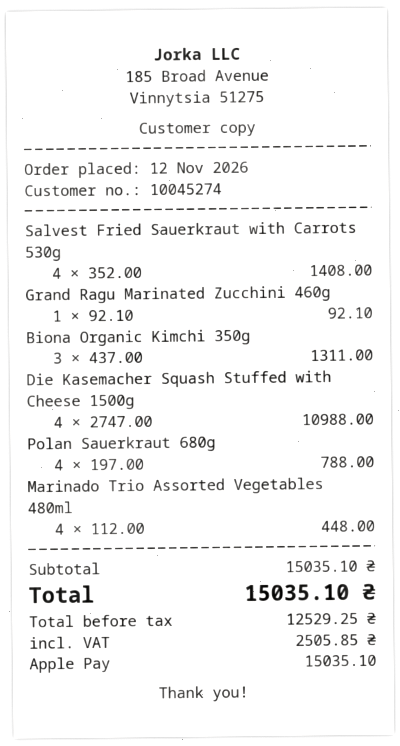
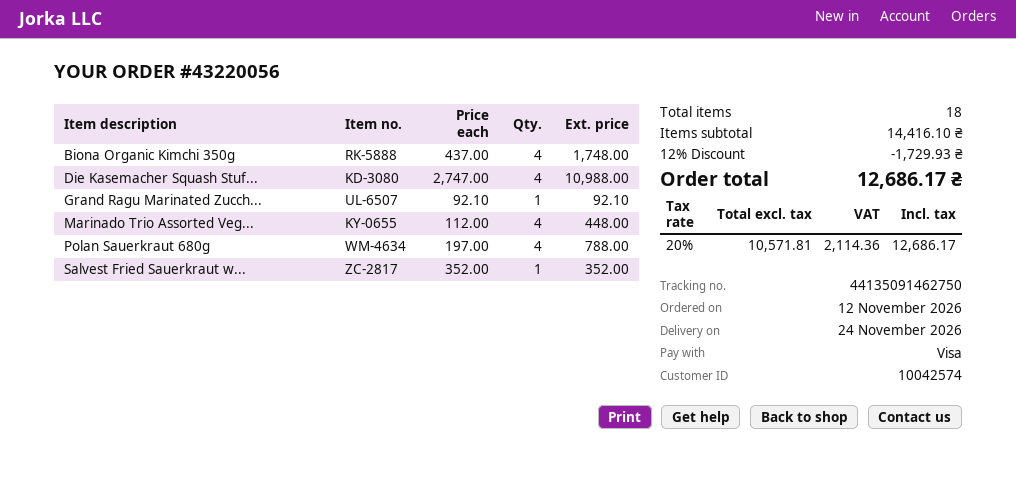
customer number: 10045274 -> 10042574
payment method: Apple Pay -> Visa
Salvest Fried Sauerkraut with Carrots 530g: 4 x 352.00 = 1408.00 -> 1 x 352.00 = 352.00
Biona Organic Kimchi 350g: 3 x 437.00 = 1311.00 -> 4 x 437.00 = 1748.00
subtotal: 15035.10 -> 14416.10
discount: none -> 12% = 1729.93
net: 12529.25 -> 10571.81
tax: 2505.85 -> 2114.36
total: 15035.10 -> 12686.17

